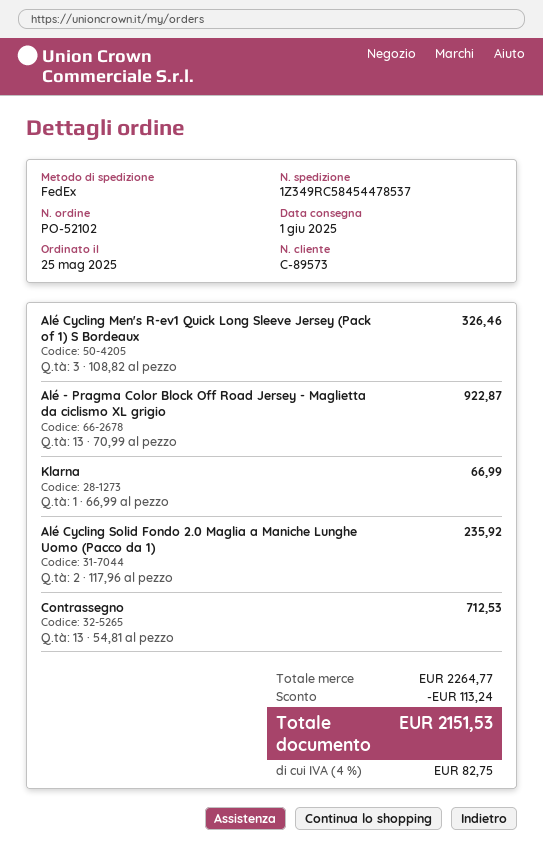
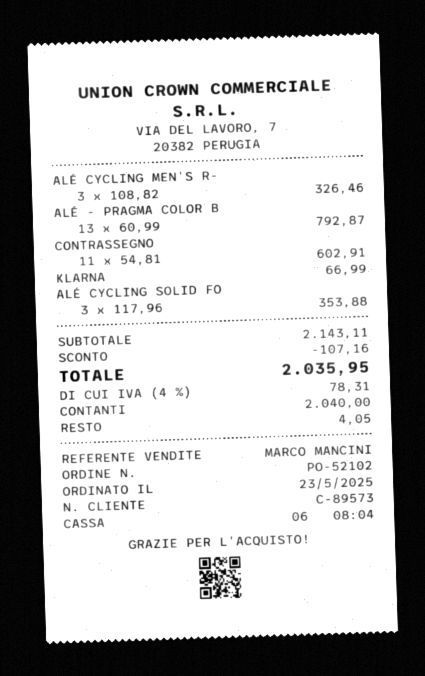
order date: 2025-05-25 -> 2025-05-23
Alé - Pragma Color Block Off Road Jersey - Maglietta da ciclismo XL grigio: 13 x 70.99 = 922.87 -> 13 x 60.99 = 792.87
Alé Cycling Solid Fondo 2.0 Maglia a Maniche Lunghe Uomo (Pacco da 1): 2 x 117.96 = 235.92 -> 3 x 117.96 = 353.88
Contrassegno: 13 x 54.81 = 712.53 -> 11 x 54.81 = 602.91
subtotal: 2264.77 -> 2143.11
discount: 113.24 -> 107.16
tax: 4% = 82.75 -> 4% = 78.31
total: 2151.53 -> 2035.95

